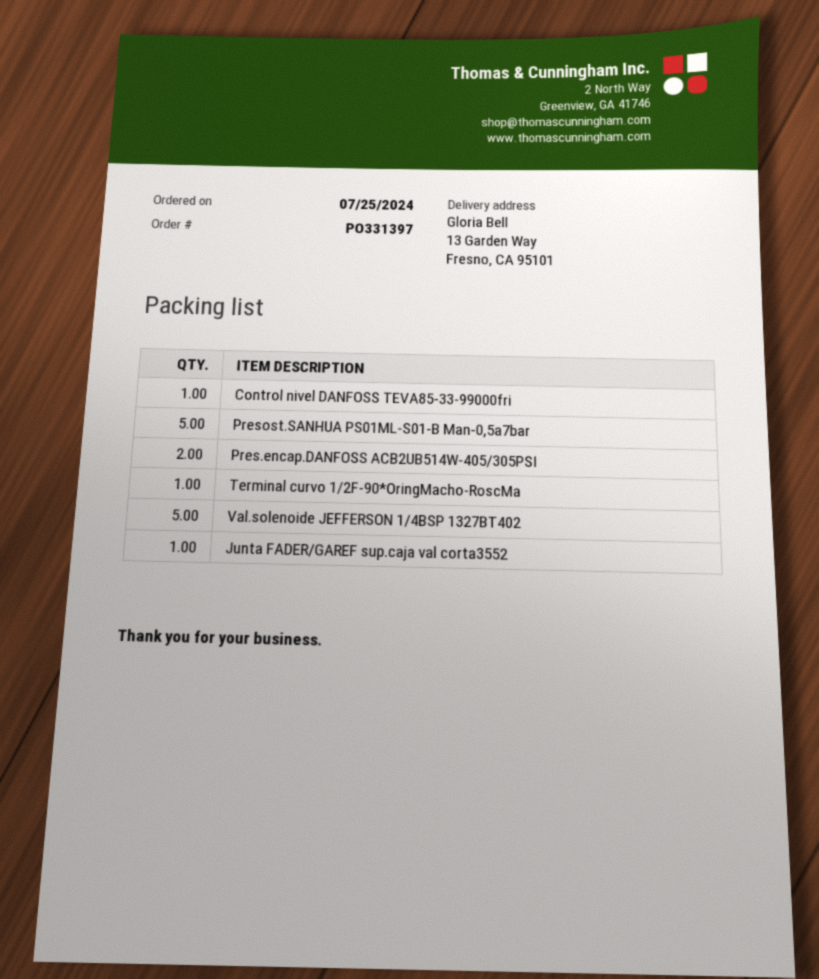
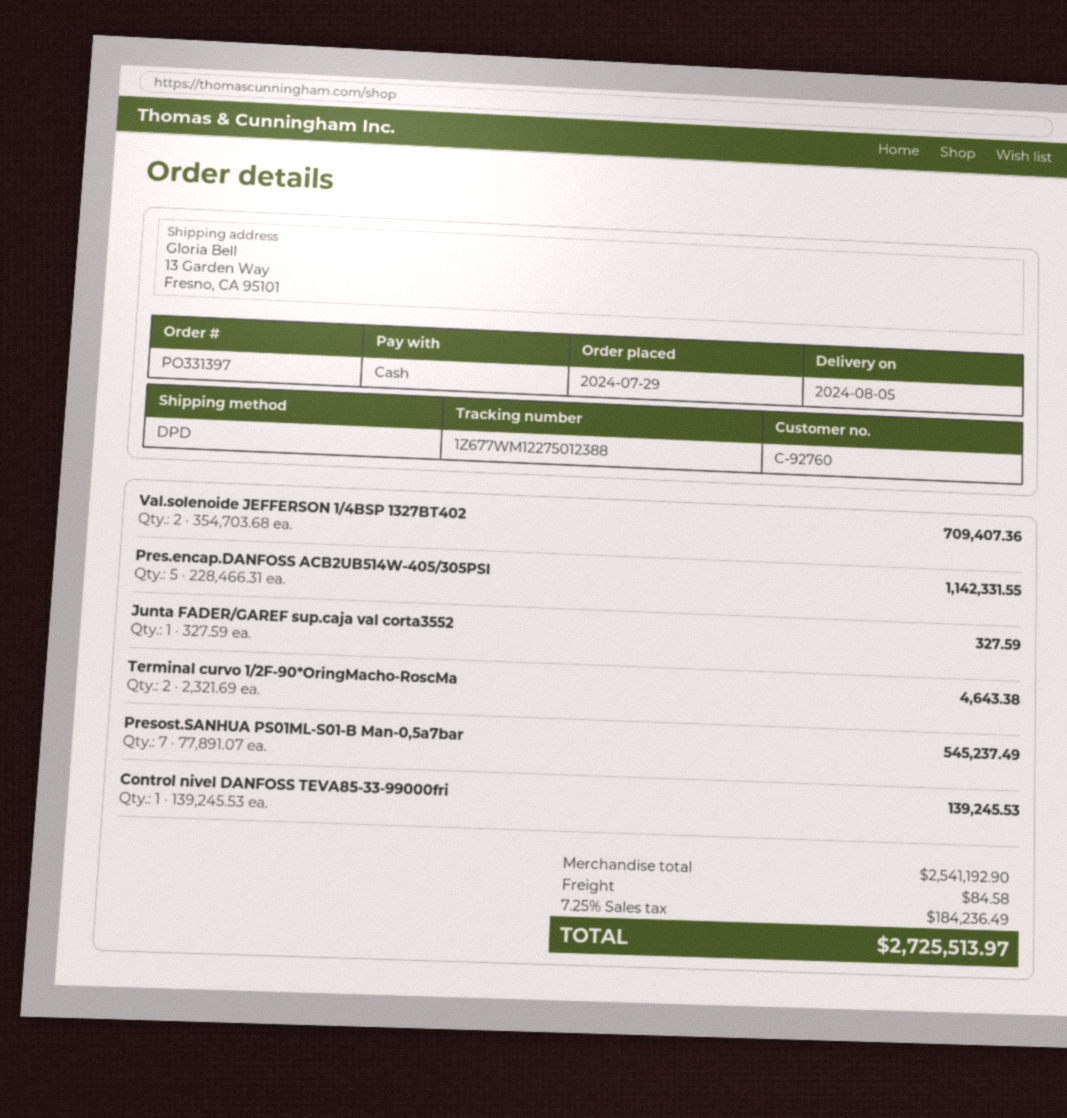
order date: 2024-07-25 -> 2024-07-29
Presost.SANHUA PS01ML-S01-B Man-0,5a7bar: 5 -> 7
Pres.encap.DANFOSS ACB2UB514W-405/305PSI: 2 -> 5
Terminal curvo 1/2F-90*OringMacho-RoscMa: 1 -> 2
Val.solenoide JEFFERSON 1/4BSP 1327BT402: 5 -> 2

